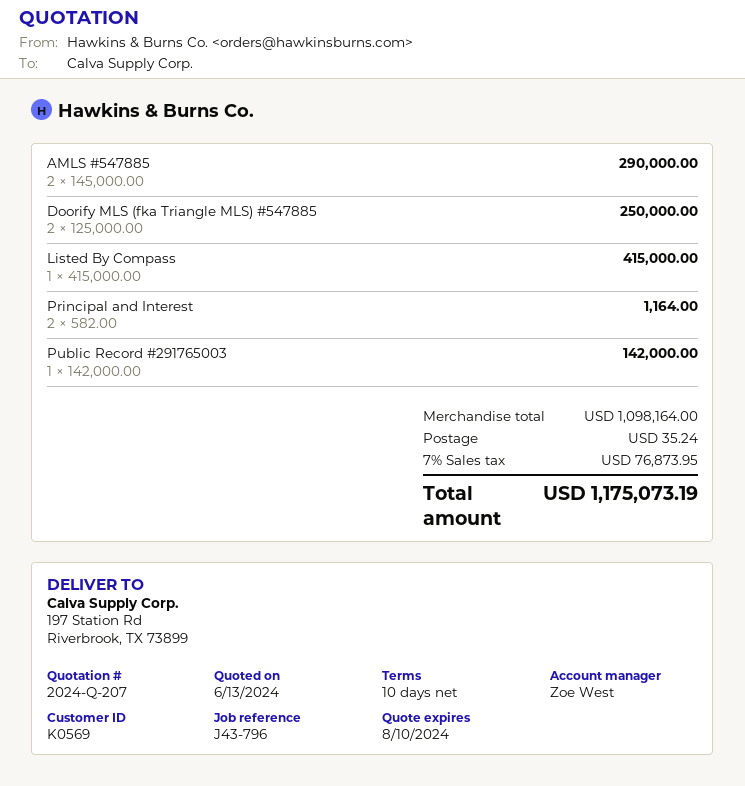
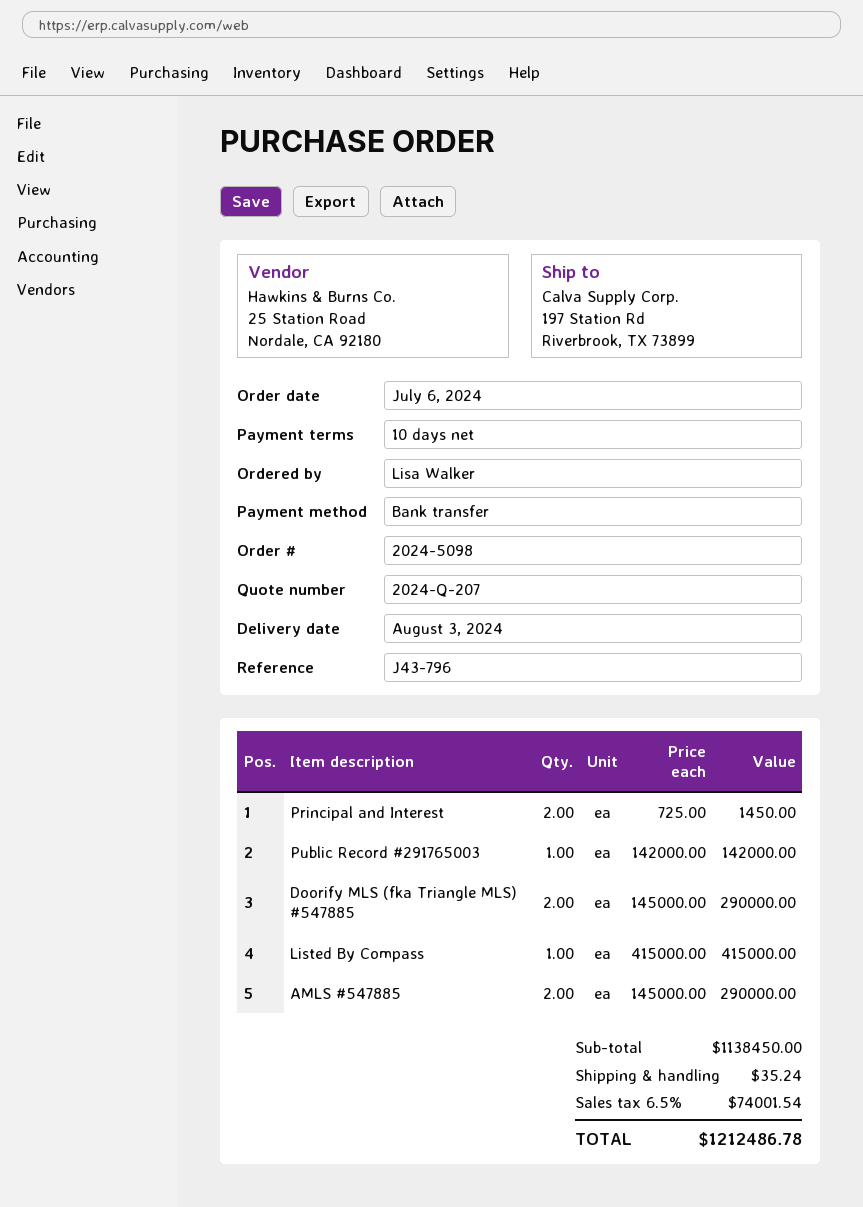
Doorify MLS (fka Triangle MLS) #547885: 2 x 125000.00 = 250000.00 -> 2 x 145000.00 = 290000.00
Principal and Interest: 2 x 582.00 = 1164.00 -> 2 x 725.00 = 1450.00
subtotal: 1098164.00 -> 1138450.00
tax: 7% = 76873.95 -> 6.5% = 74001.54
total: 1175073.19 -> 1212486.78

